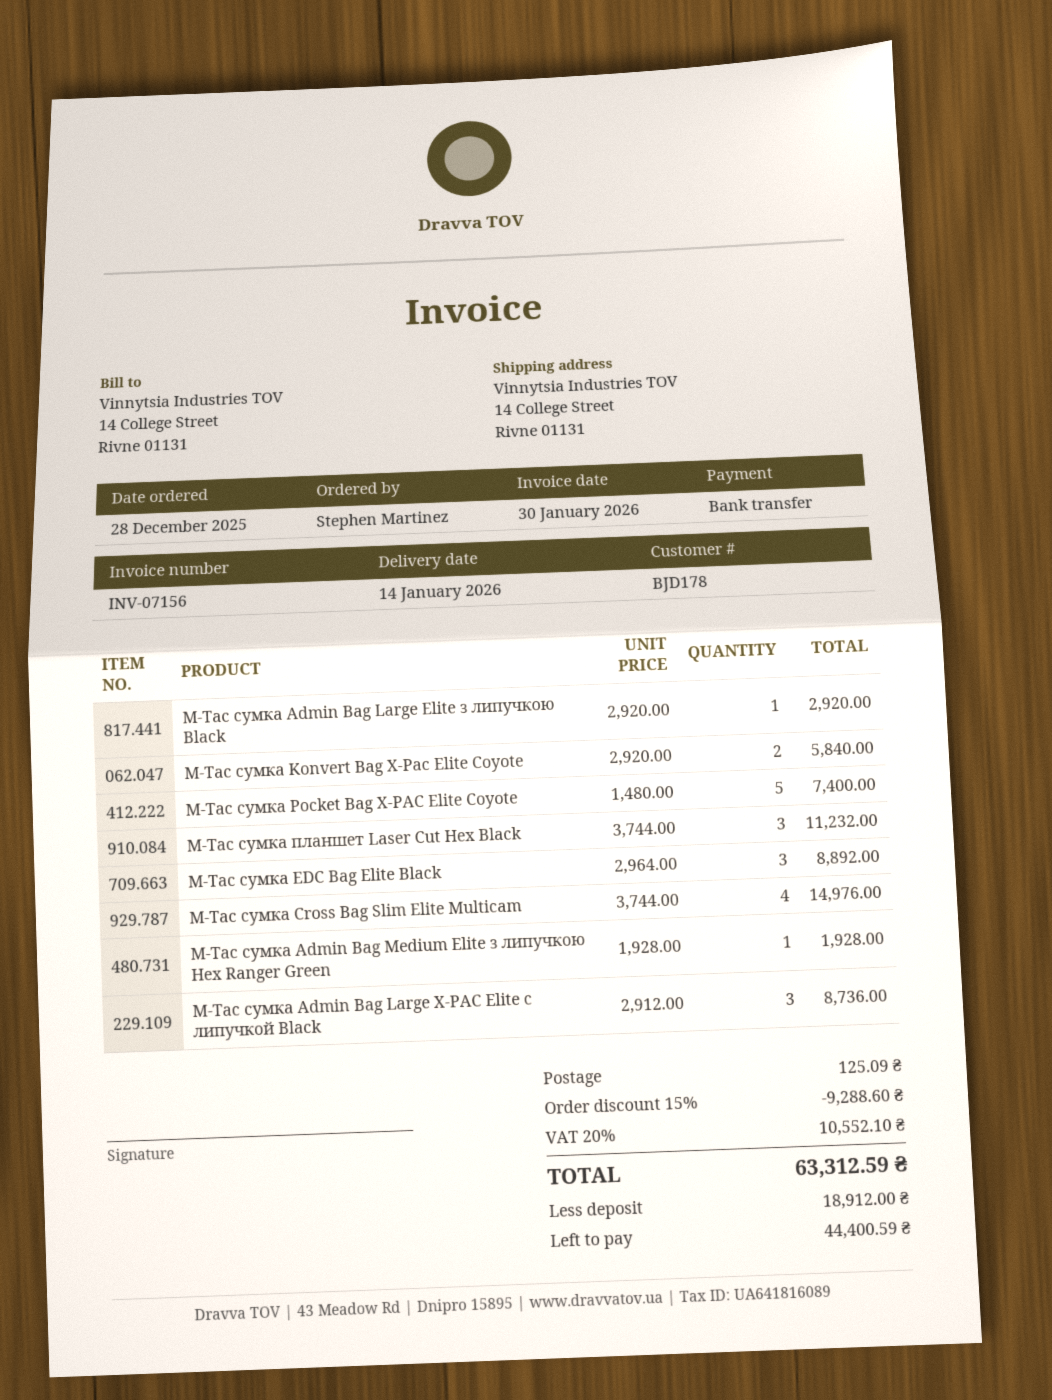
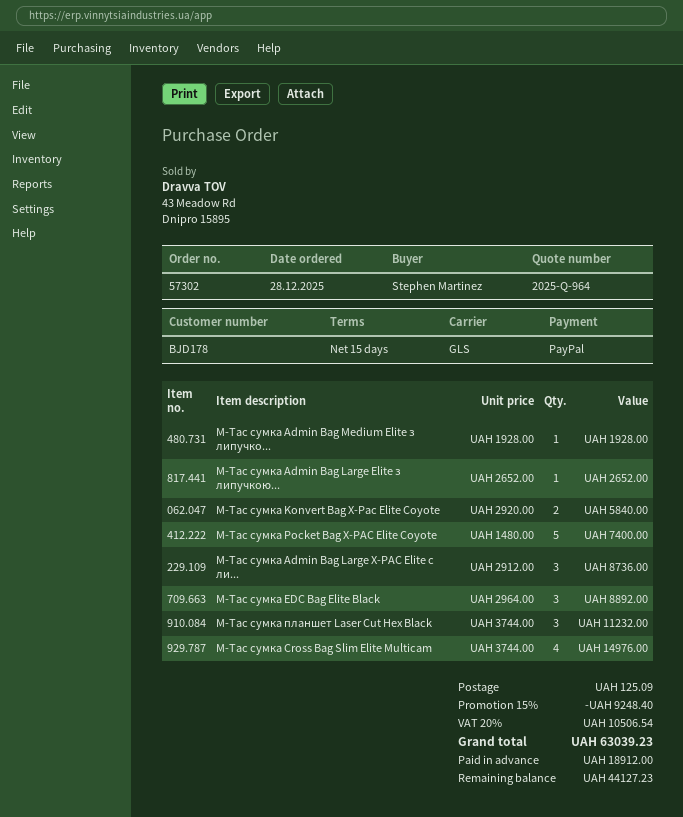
payment method: bank transfer -> PayPal
M-Tac сумка Admin Bag Large Elite з липучкою Black: 1 x 2920.00 = 2920.00 -> 1 x 2652.00 = 2652.00
discount: 15% = 9288.60 -> 15% = 9248.40
tax: 20% = 10552.10 -> 20% = 10506.54
total: 63312.59 -> 63039.23
balance: 44400.59 -> 44127.23

